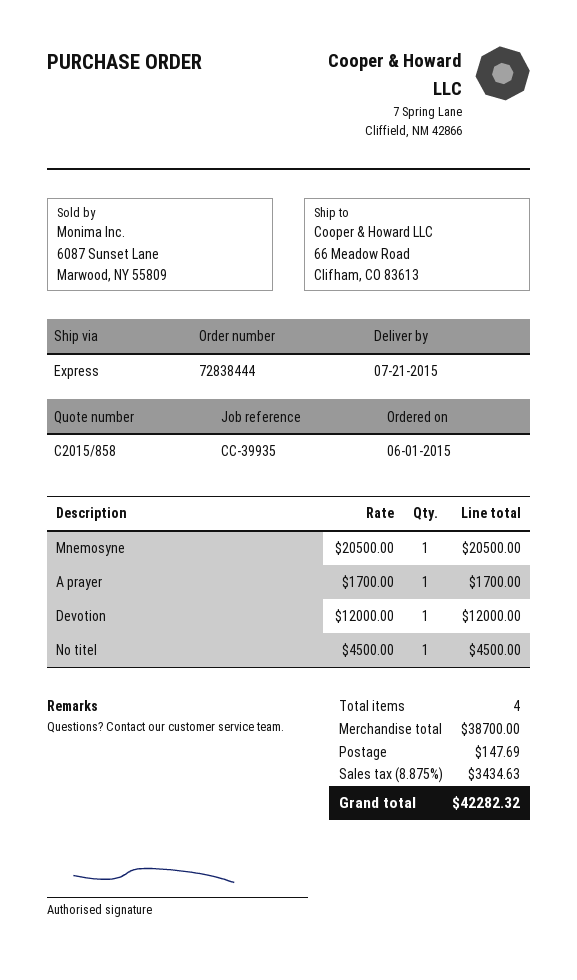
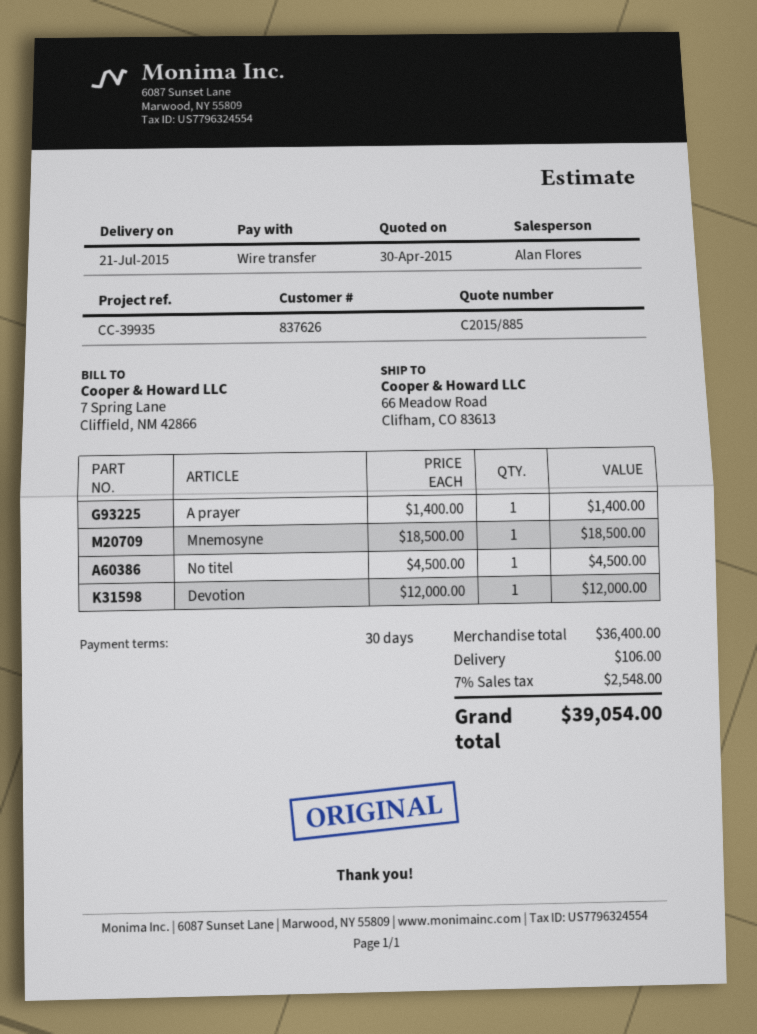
quote number: C2015/858 -> C2015/885
Mnemosyne: 1 x 20500.00 = 20500.00 -> 1 x 18500.00 = 18500.00
A prayer: 1 x 1700.00 = 1700.00 -> 1 x 1400.00 = 1400.00
subtotal: 38700.00 -> 36400.00
shipping: 147.69 -> 106.00
tax: 8.875% = 3434.63 -> 7% = 2548.00
total: 42282.32 -> 39054.00

